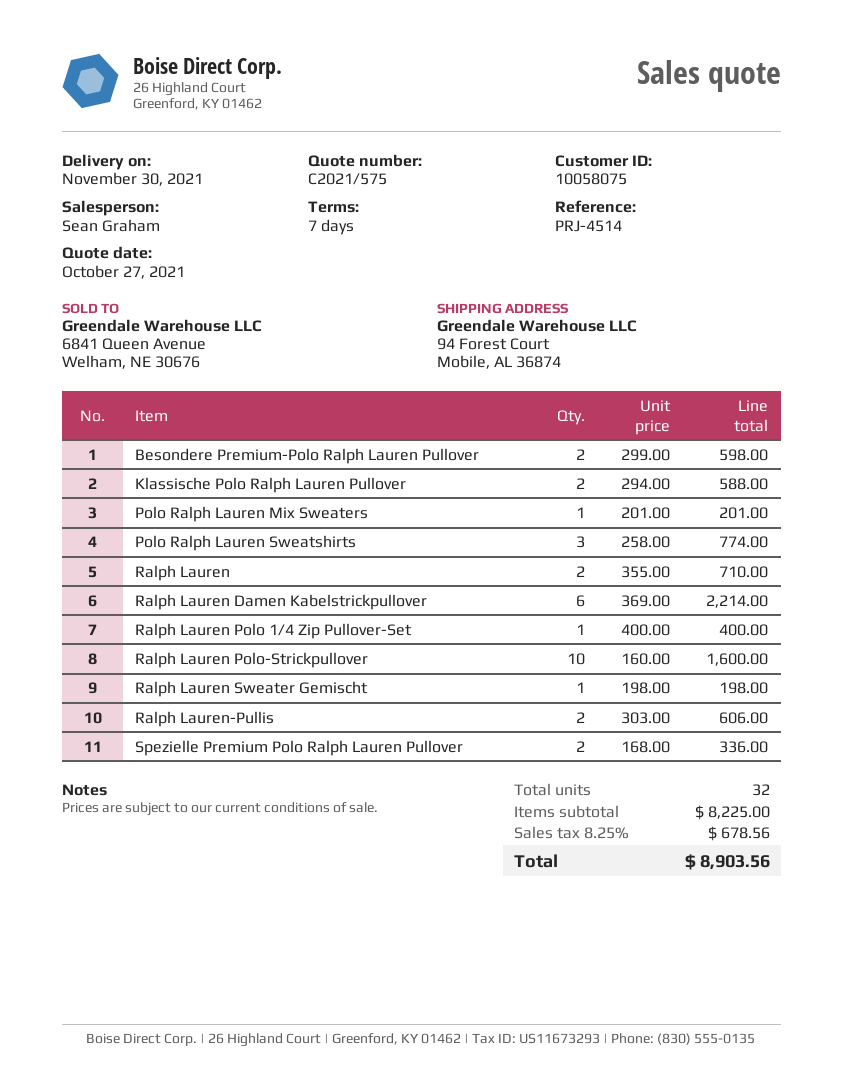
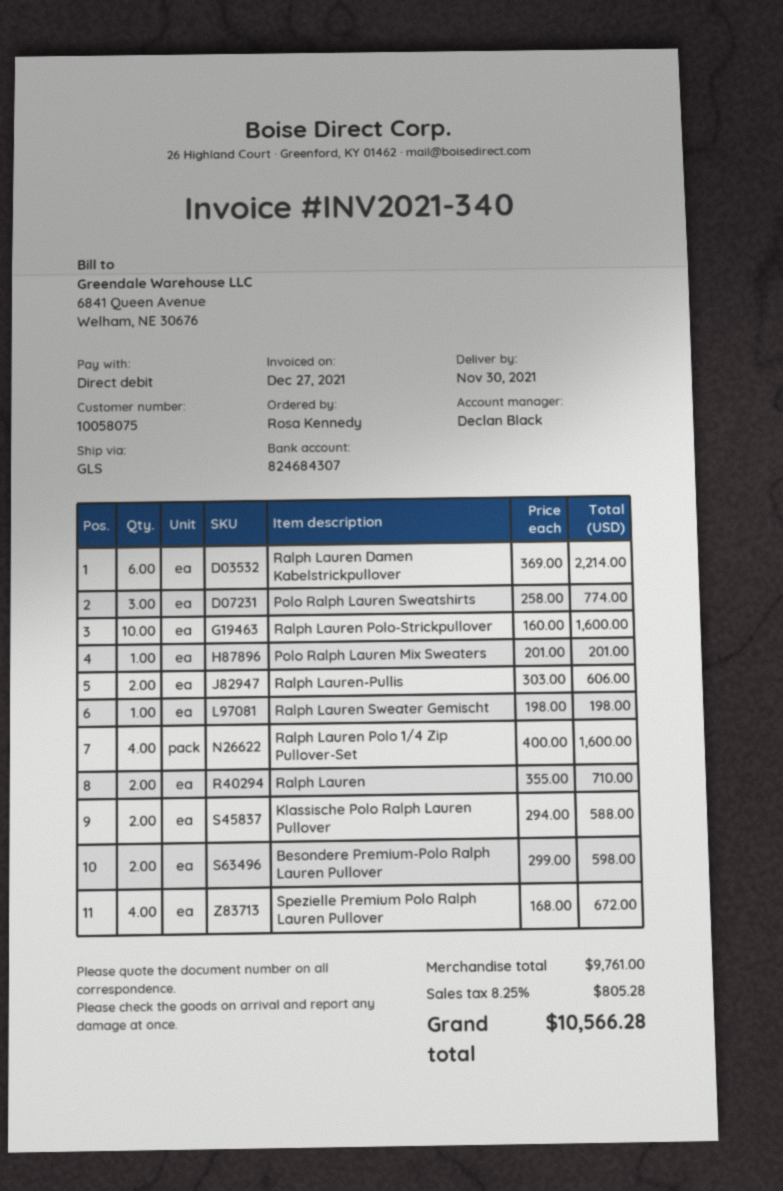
sales rep: Sean Graham -> Declan Black
Ralph Lauren Polo 1/4 Zip Pullover-Set: 1 x 400.00 = 400.00 -> 4 x 400.00 = 1600.00
Spezielle Premium Polo Ralph Lauren Pullover: 2 x 168.00 = 336.00 -> 4 x 168.00 = 672.00
subtotal: 8225.00 -> 9761.00
tax: 8.25% = 678.56 -> 8.25% = 805.28
total: 8903.56 -> 10566.28

